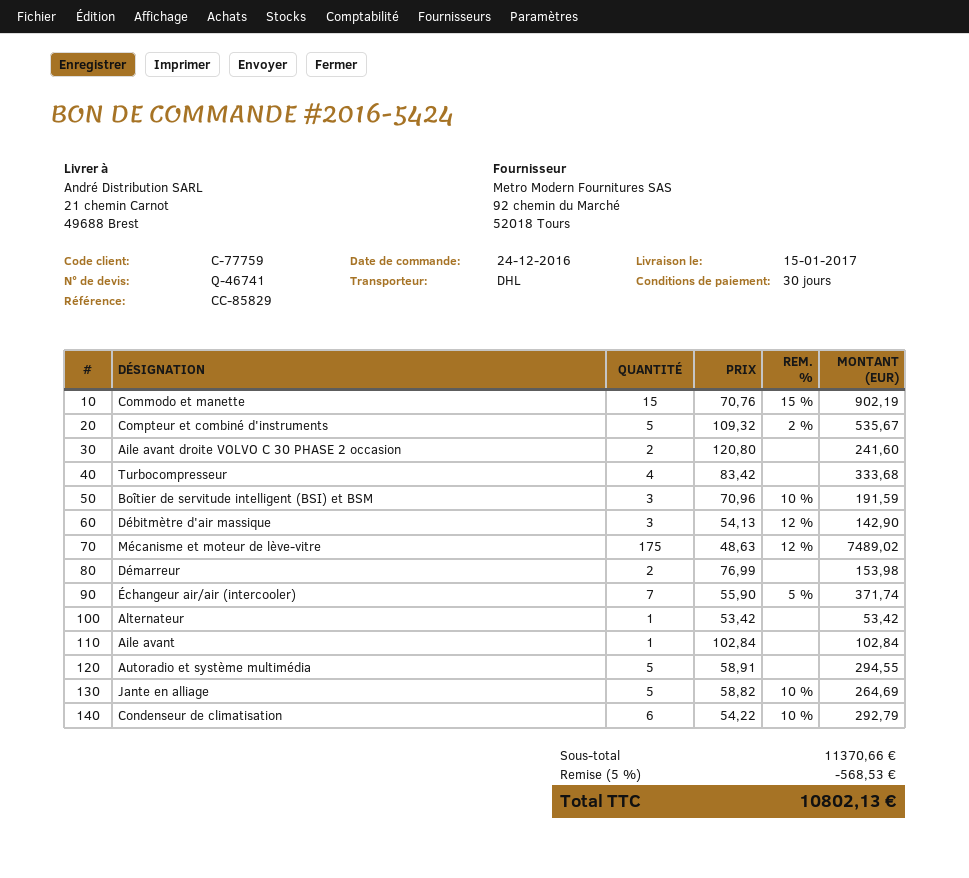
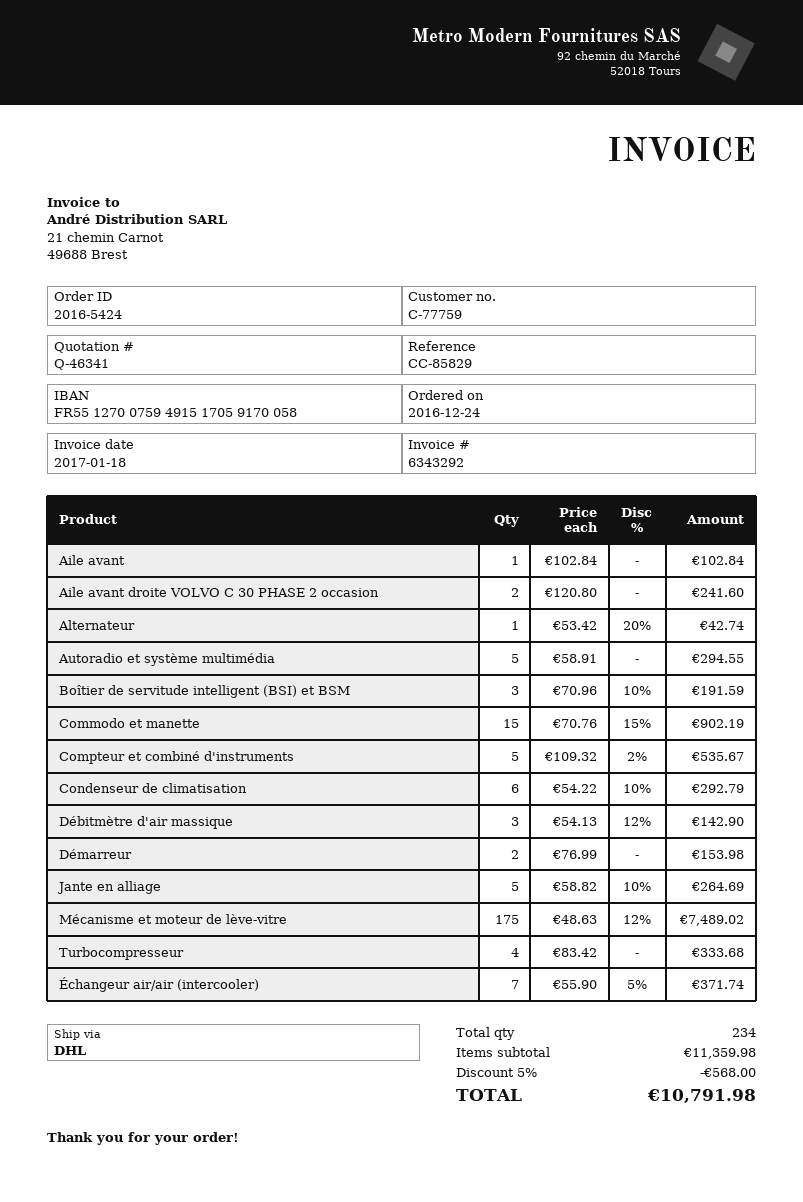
quote number: Q-46741 -> Q-46341
Alternateur: 1 x 53.42 = 53.42 -> 1 x 53.42 - 20% = 42.74
subtotal: 11370.66 -> 11359.98
discount: 5% = 568.53 -> 5% = 568.00
total: 10802.13 -> 10791.98

